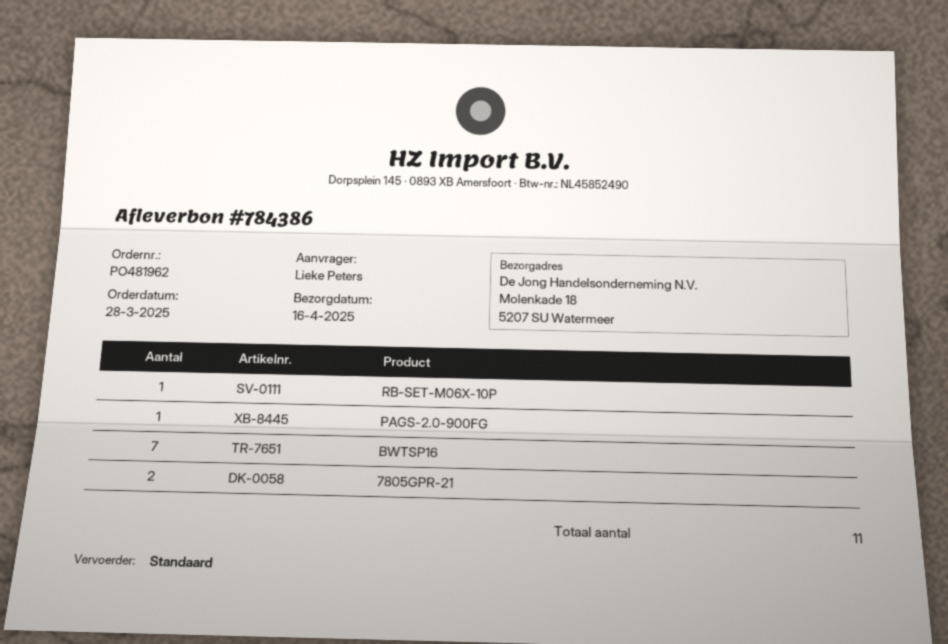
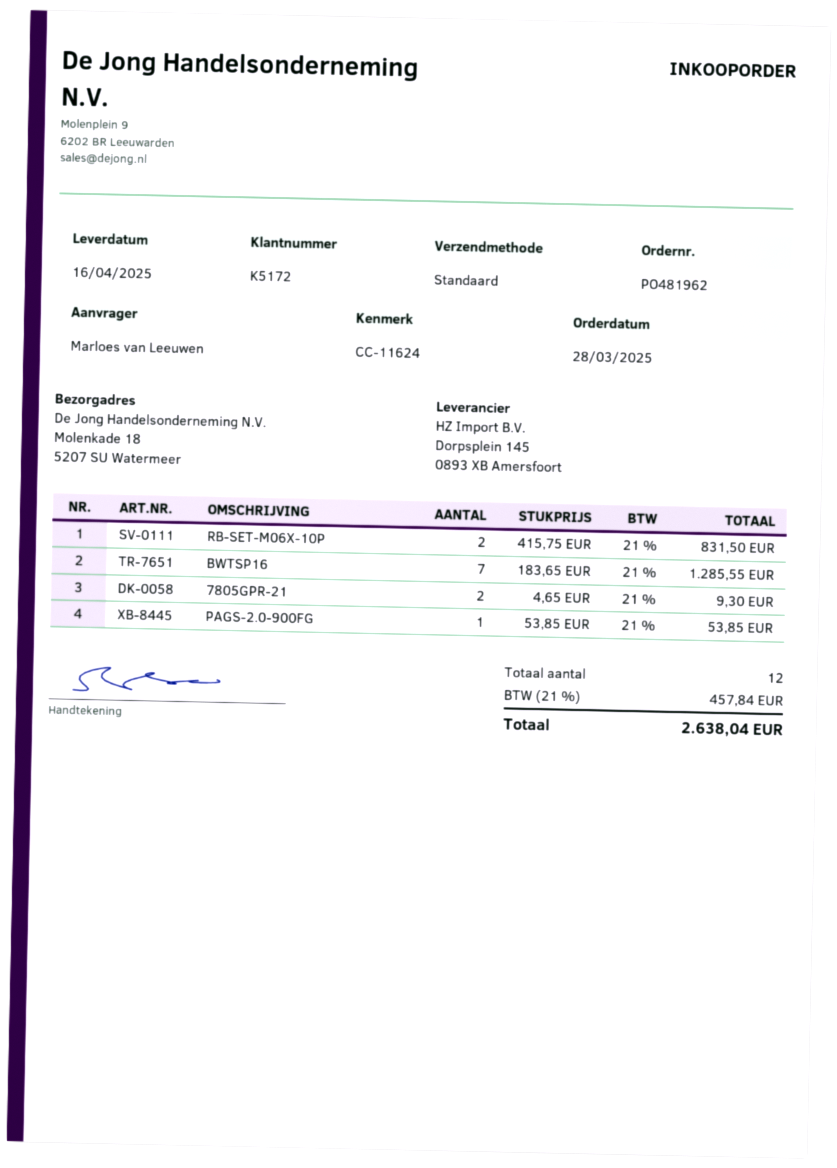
ordered by: Lieke Peters -> Marloes van Leeuwen
RB-SET-M06X-10P: 1 -> 2
total quantity: 11 -> 12

